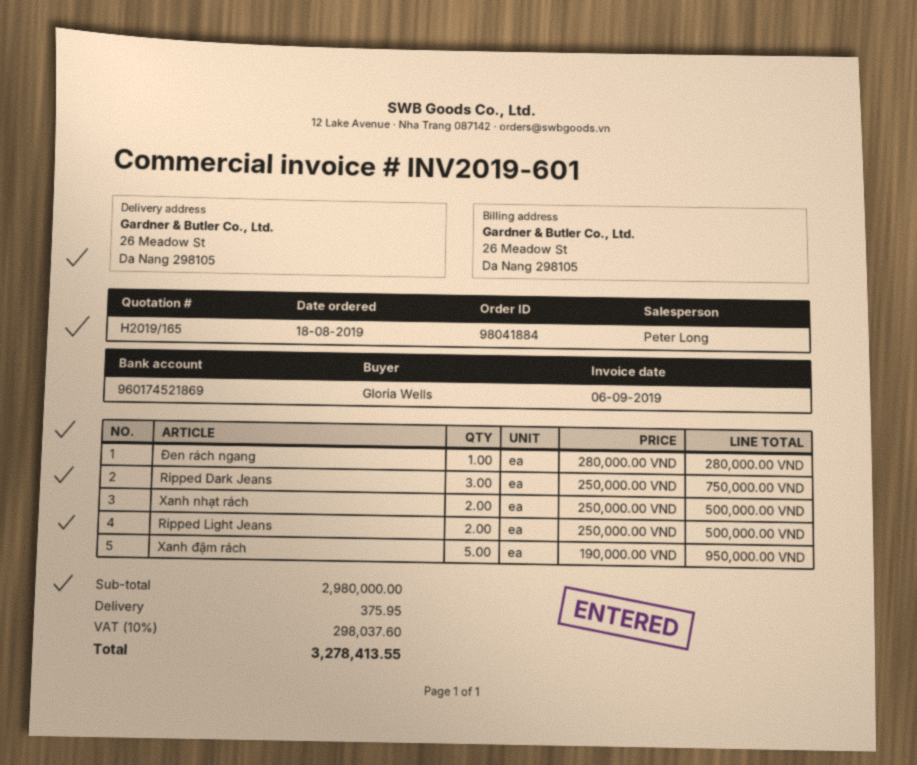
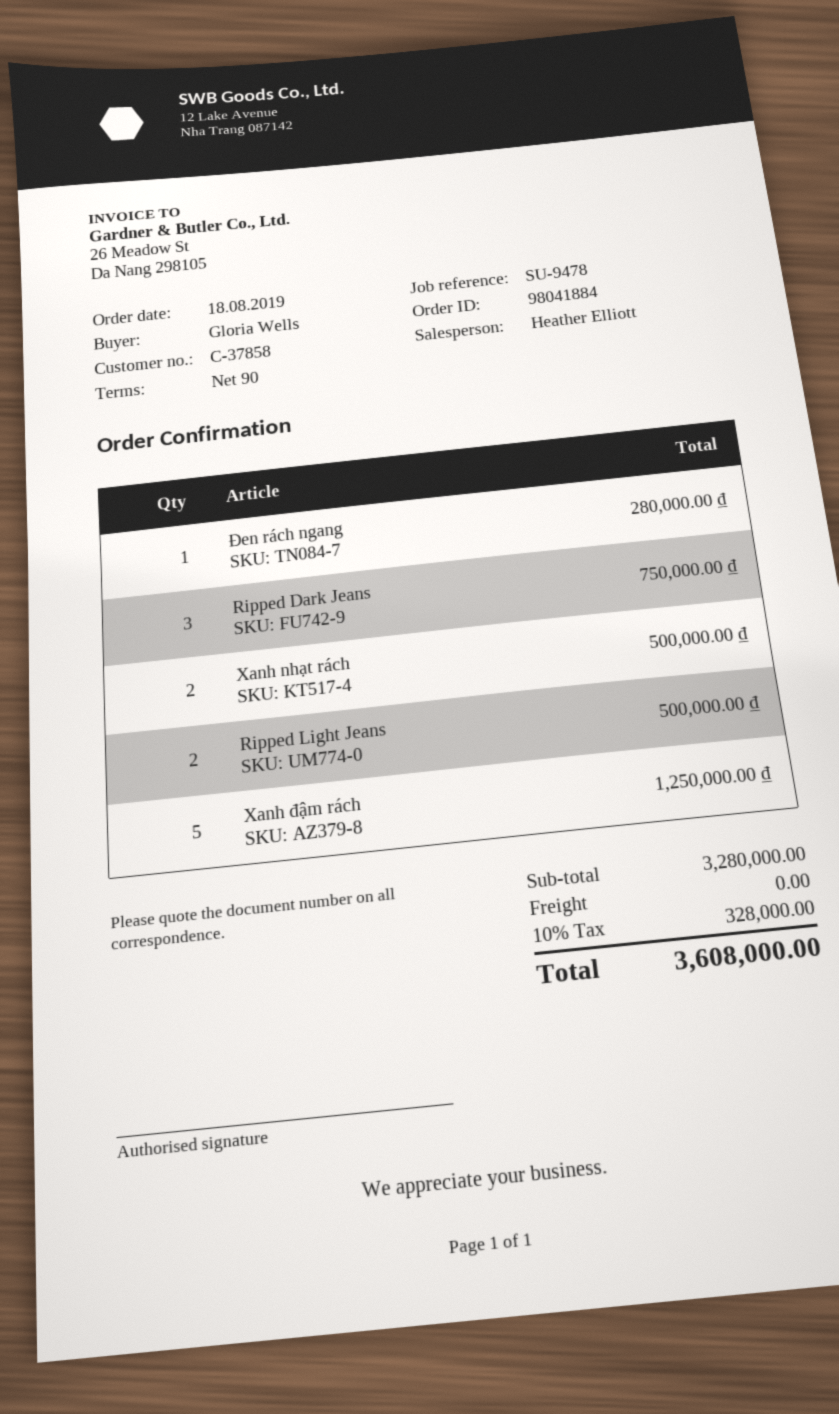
sales rep: Peter Long -> Heather Elliott
Xanh đậm rách: 5 for 950000.00 -> 5 for 1250000.00
subtotal: 2980000.00 -> 3280000.00
shipping: 375.95 -> 0.00
tax: 10% = 298037.60 -> 10% = 328000.00
total: 3278413.55 -> 3608000.00

